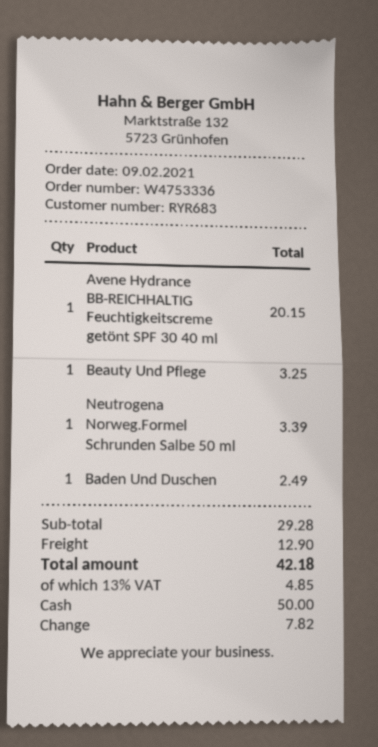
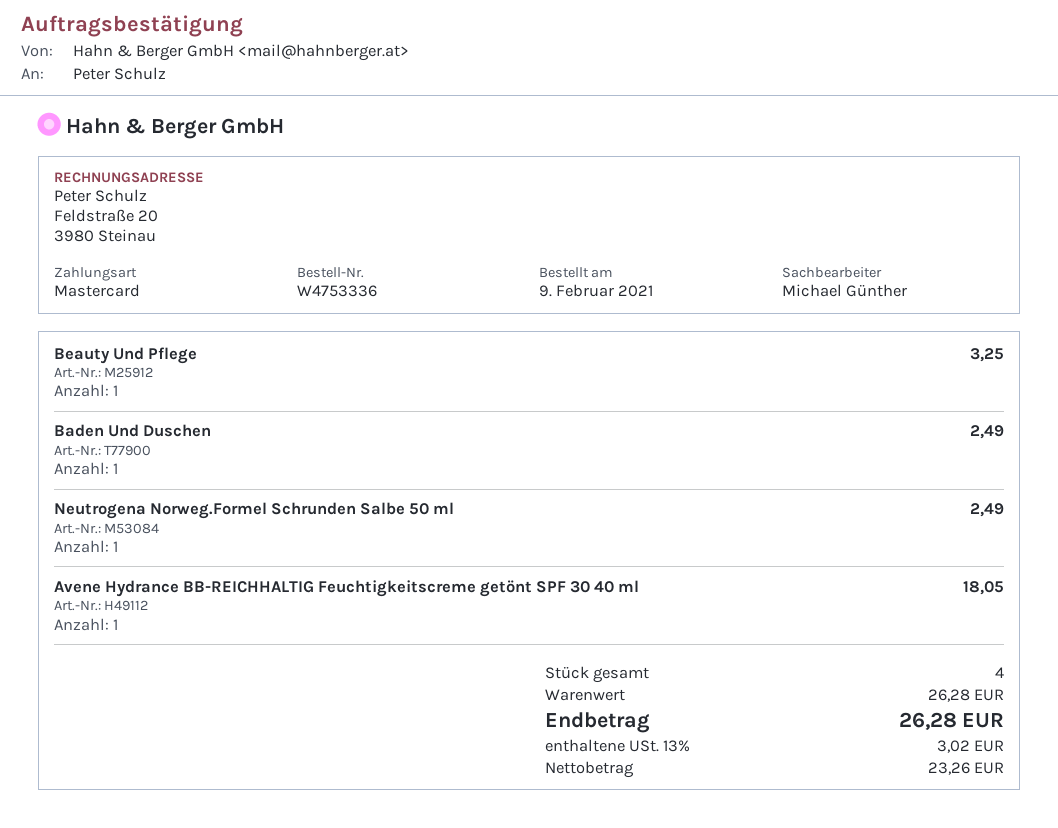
payment method: cash -> Mastercard
Avene Hydrance BB-REICHHALTIG Feuchtigkeitscreme getönt SPF 30 40 ml: 1 for 20.15 -> 1 for 18.05
Neutrogena Norweg.Formel Schrunden Salbe 50 ml: 1 for 3.39 -> 1 for 2.49
subtotal: 29.28 -> 26.28
shipping: 12.90 -> none
tax: 13% = 4.85 -> 13% = 3.02
total: 42.18 -> 26.28

